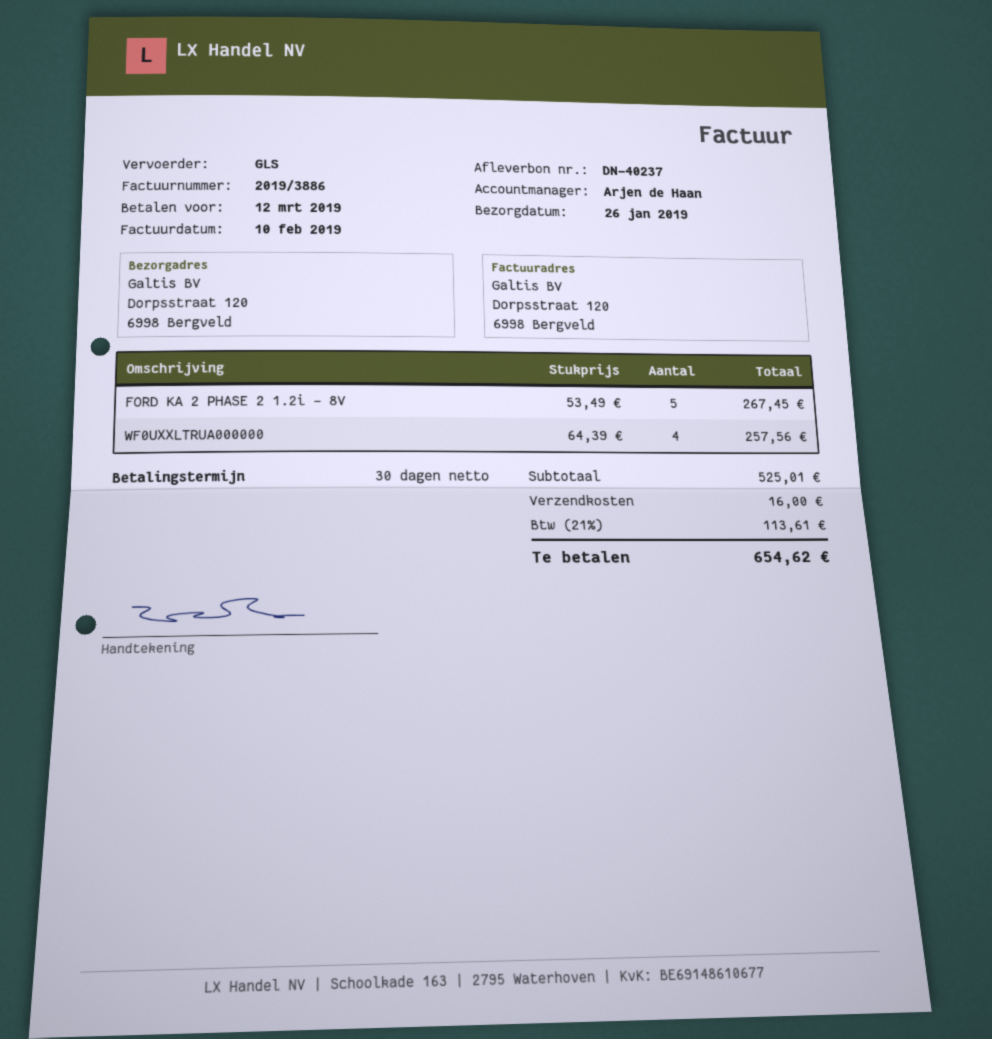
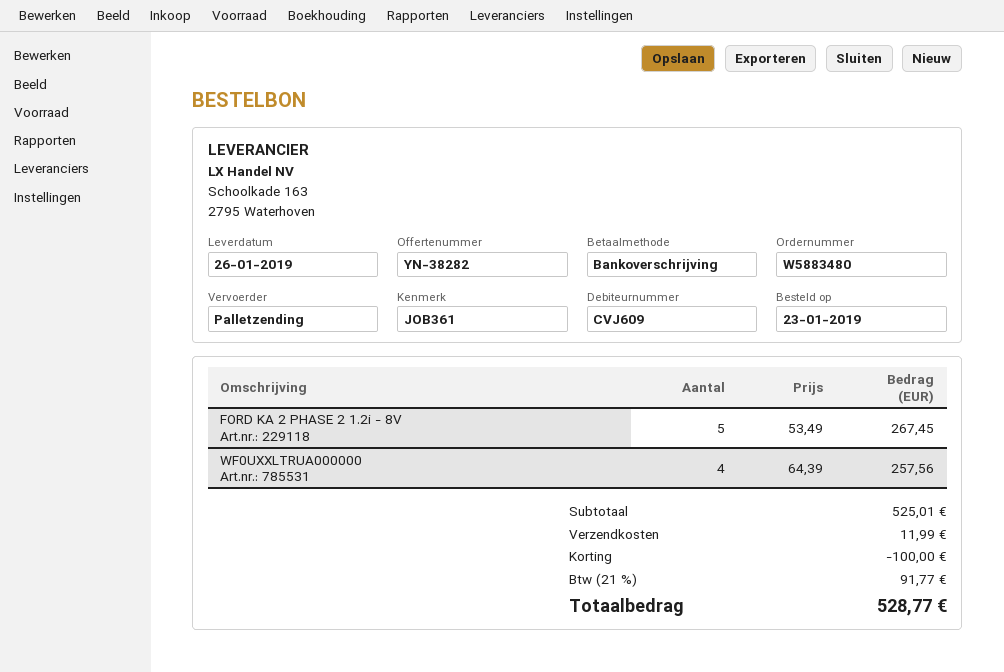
shipping method: GLS -> pallet freight
discount: none -> 100.00
shipping: 16.00 -> 11.99
tax: 21% = 113.61 -> 21% = 91.77
total: 654.62 -> 528.77

